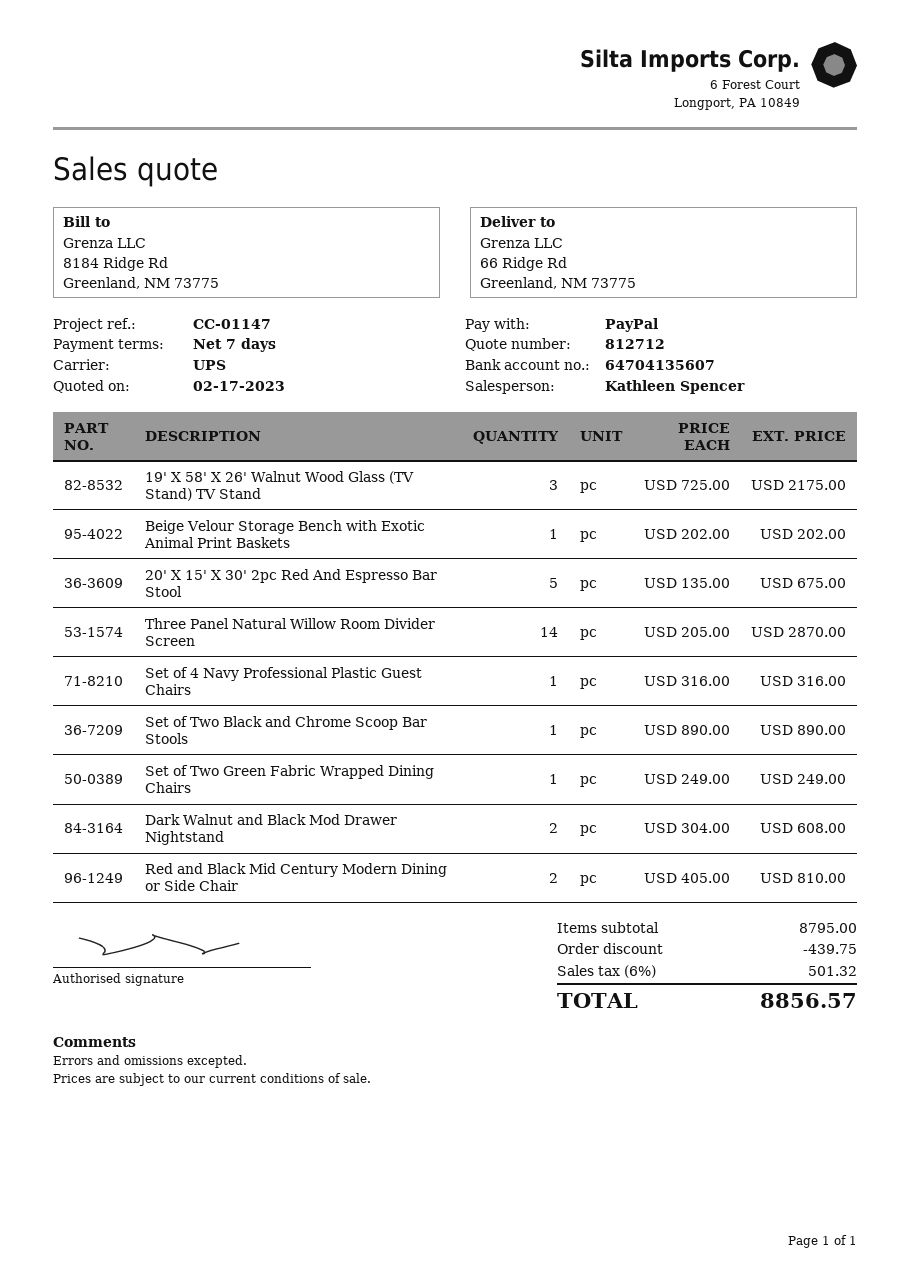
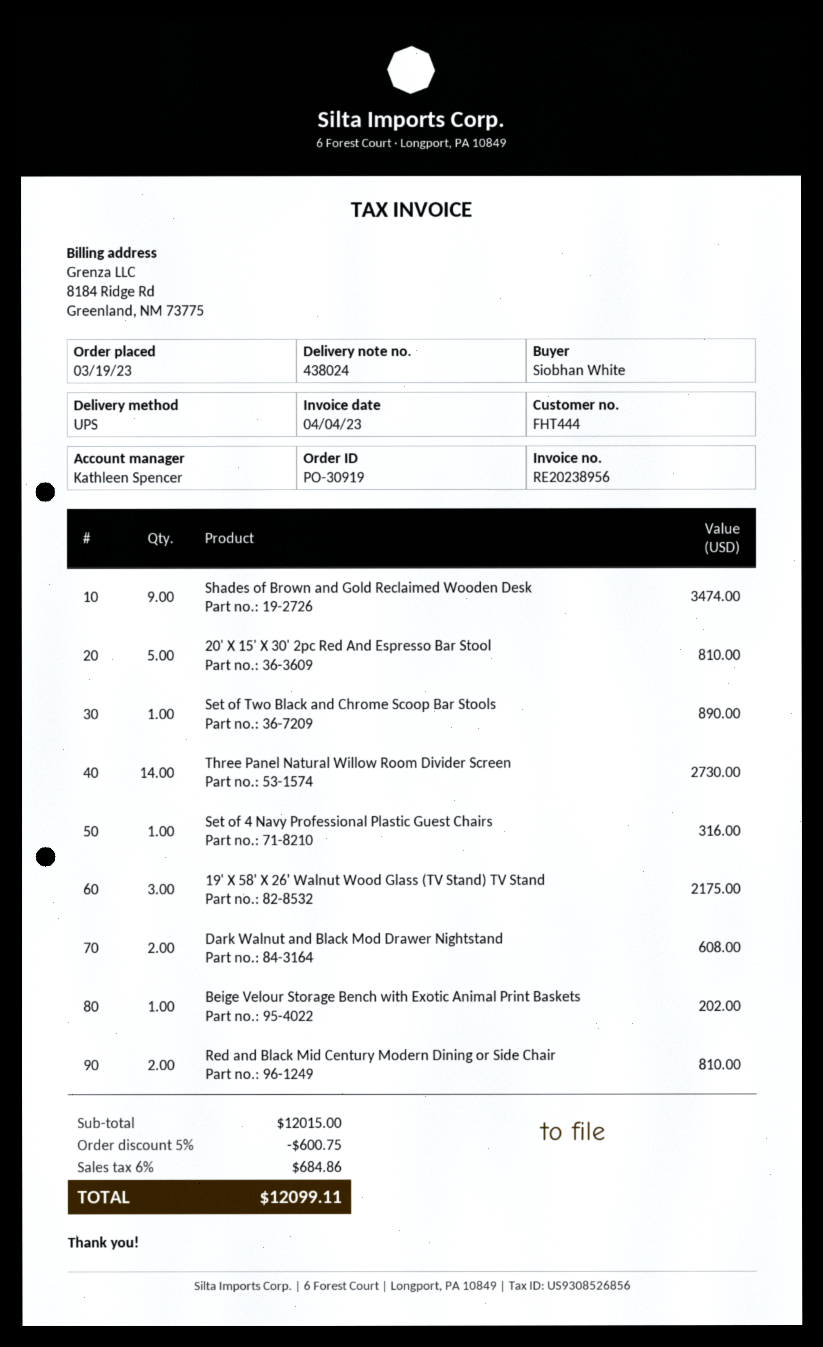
20' X 15' X 30' 2pc Red And Espresso Bar Stool: 5 for 675.00 -> 5 for 810.00
Three Panel Natural Willow Room Divider Screen: 14 for 2870.00 -> 14 for 2730.00
Set of Two Green Fabric Wrapped Dining Chairs: 1 for 249.00 -> none
Shades of Brown and Gold Reclaimed Wooden Desk: none -> 9 for 3474.00
subtotal: 8795.00 -> 12015.00
discount: 439.75 -> 600.75
tax: 6% = 501.32 -> 6% = 684.86
total: 8856.57 -> 12099.11

